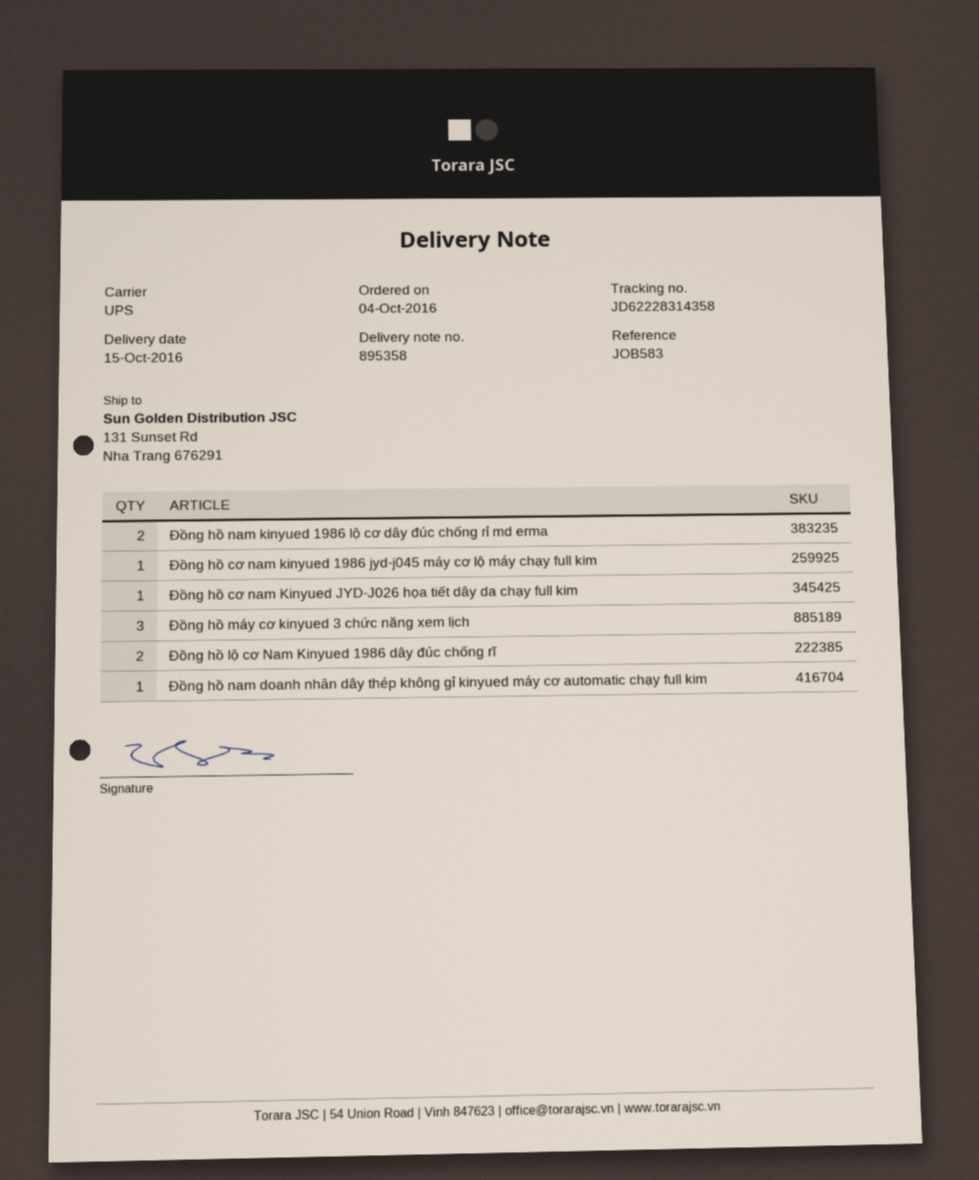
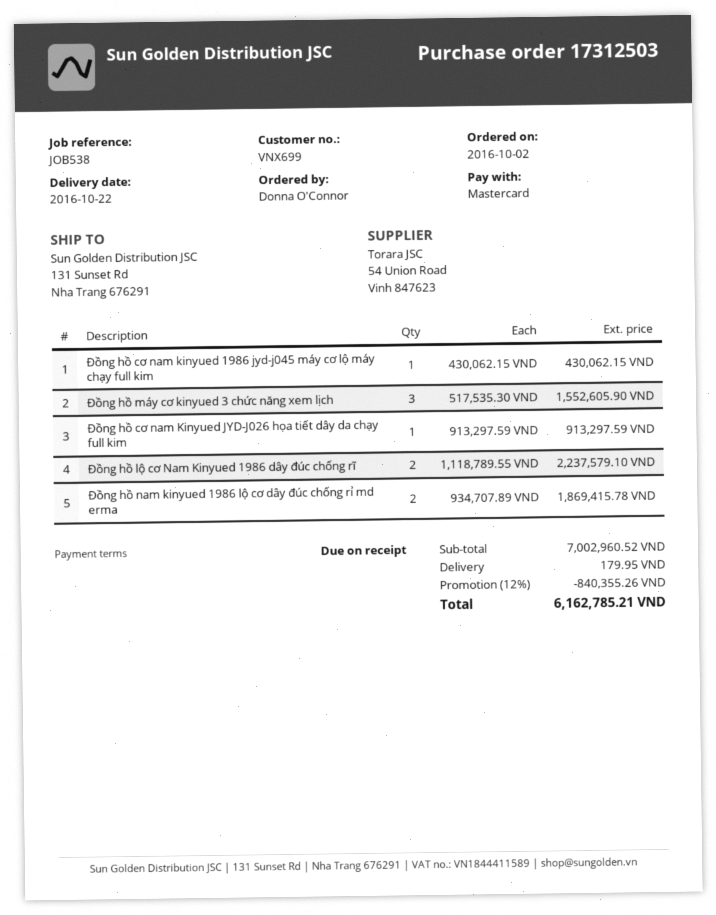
order date: 2016-10-04 -> 2016-10-02
delivery date: 2016-10-15 -> 2016-10-22
reference: JOB583 -> JOB538
Đồng hồ nam doanh nhân dây thép không gỉ kinyued máy cơ automatic chạy full kim: 1 -> none

